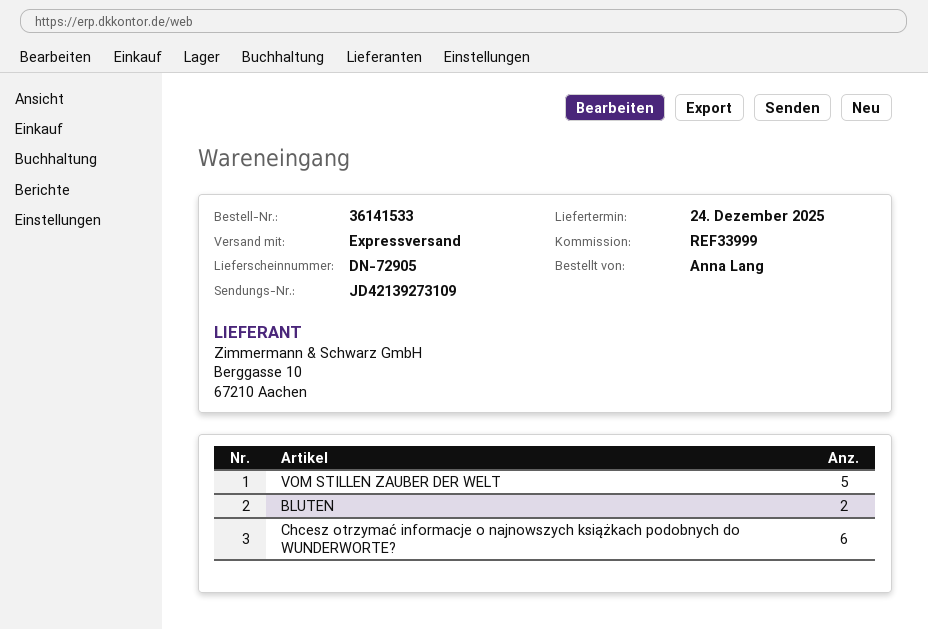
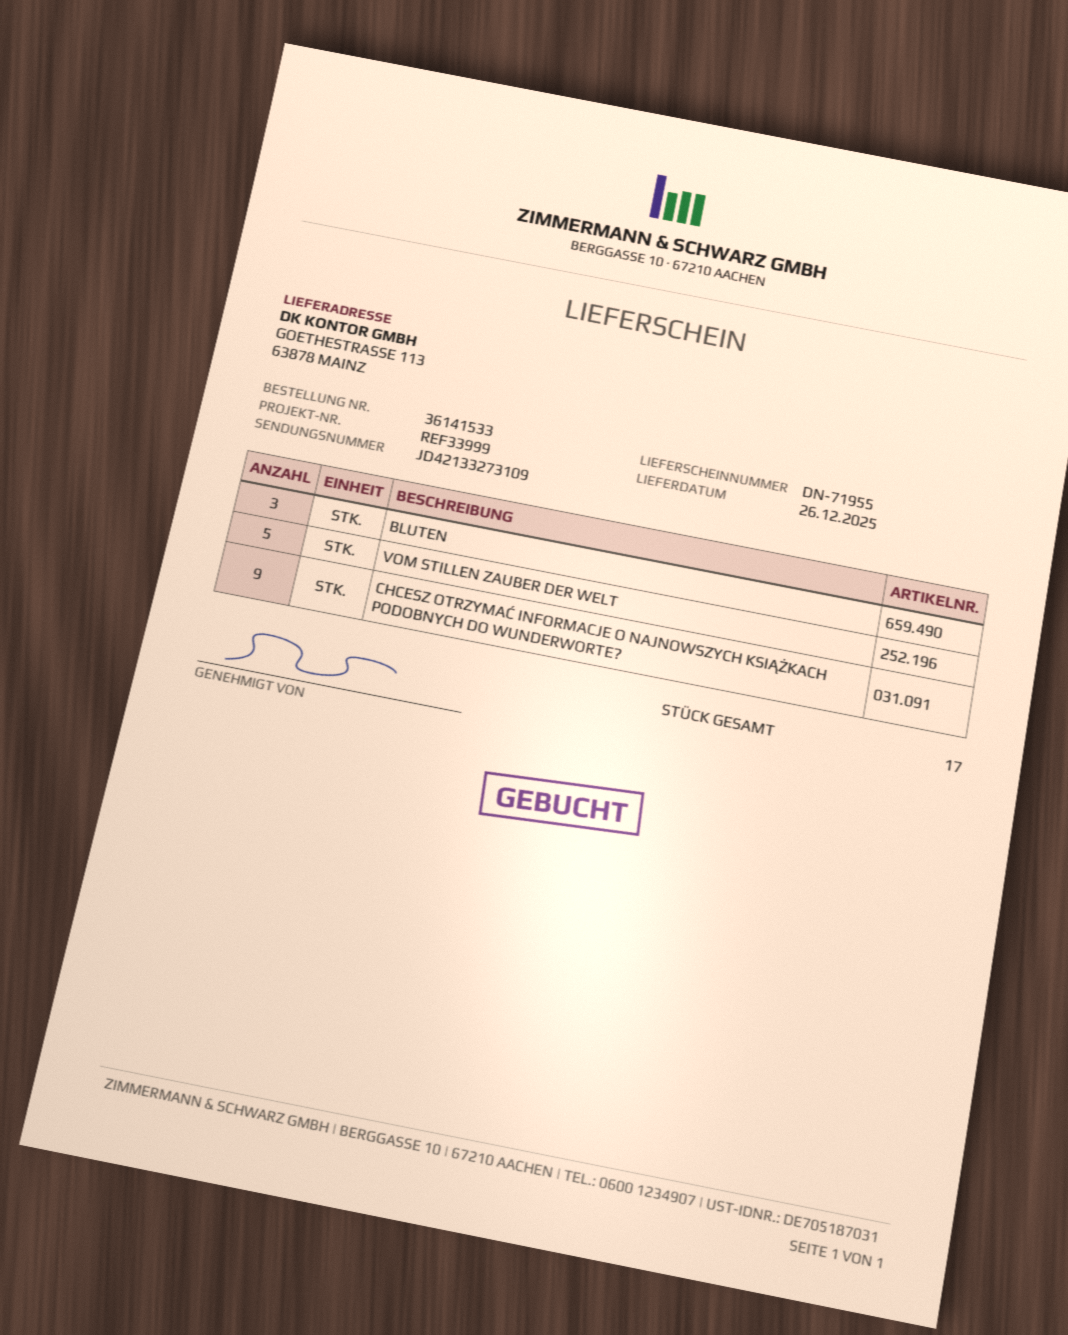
delivery note number: DN-72905 -> DN-71955
delivery date: 2025-12-24 -> 2025-12-26
tracking number: JD42139273109 -> JD42133273109
BLUTEN: 2 -> 3
Chcesz otrzymać informacje o najnowszych książkach podobnych do WUNDERWORTE?: 6 -> 9

